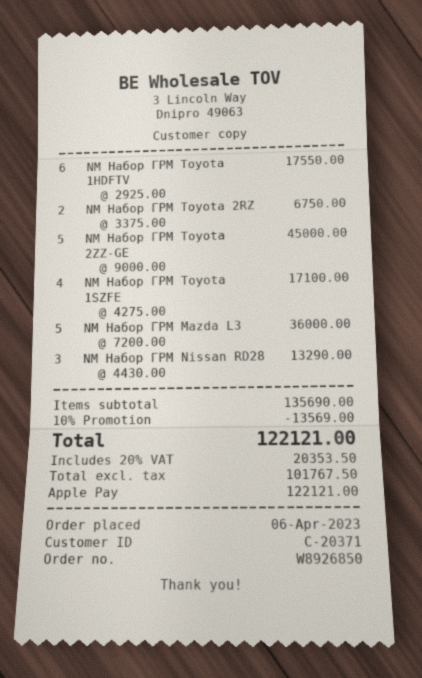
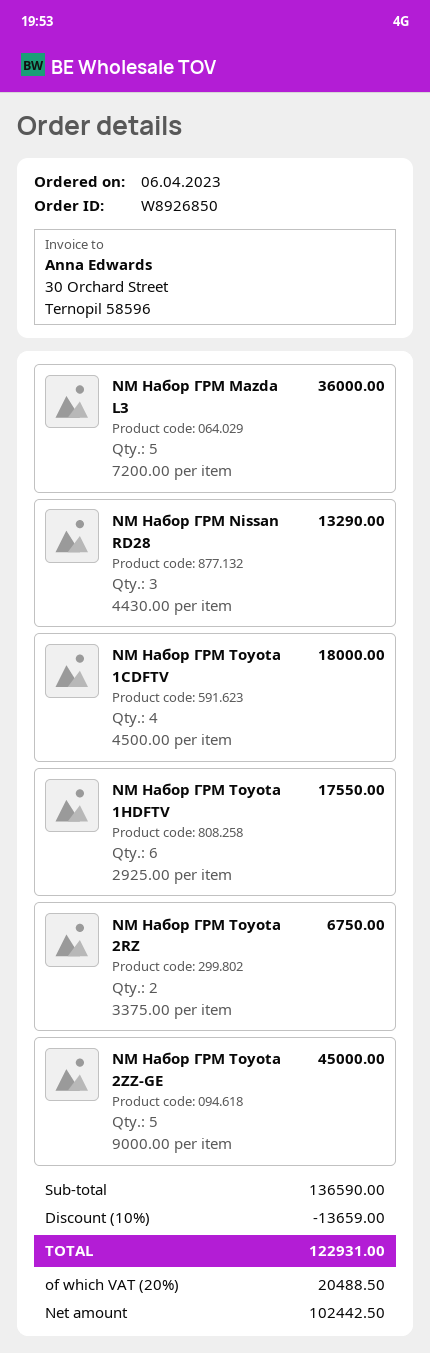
NM Набор ГРМ Toyota 1SZFE: 4 x 4275.00 = 17100.00 -> none
NM Набор ГРМ Toyota 1CDFTV: none -> 4 x 4500.00 = 18000.00
subtotal: 135690.00 -> 136590.00
discount: 10% = 13569.00 -> 10% = 13659.00
net: 101767.50 -> 102442.50
tax: 20% = 20353.50 -> 20% = 20488.50
total: 122121.00 -> 122931.00

